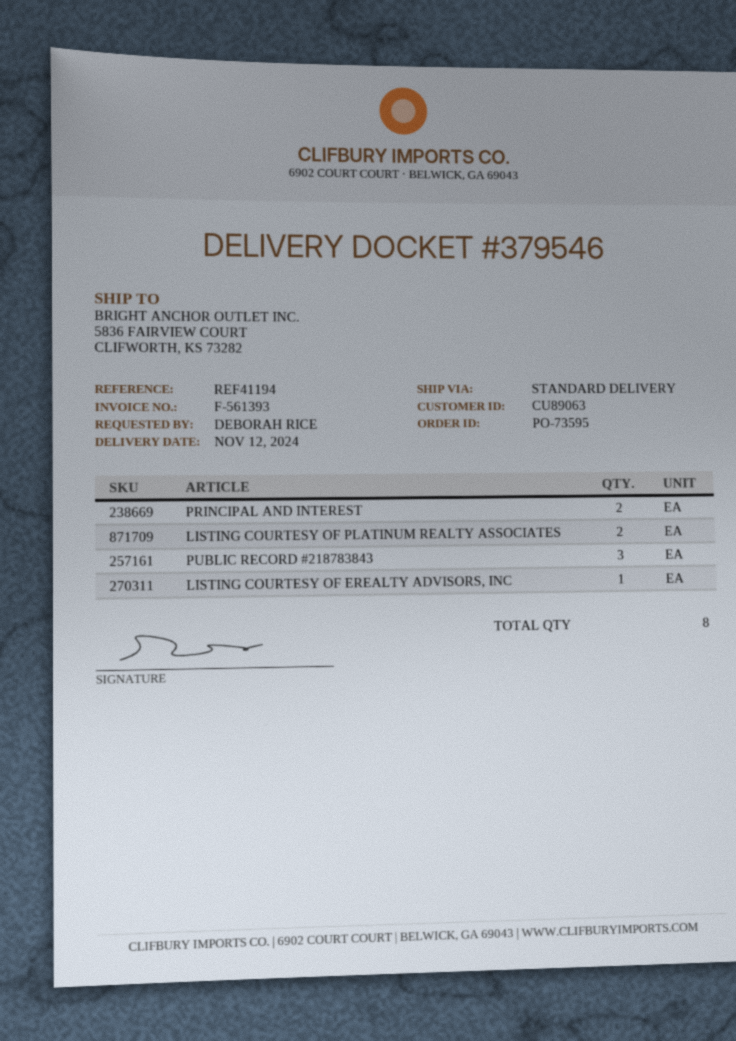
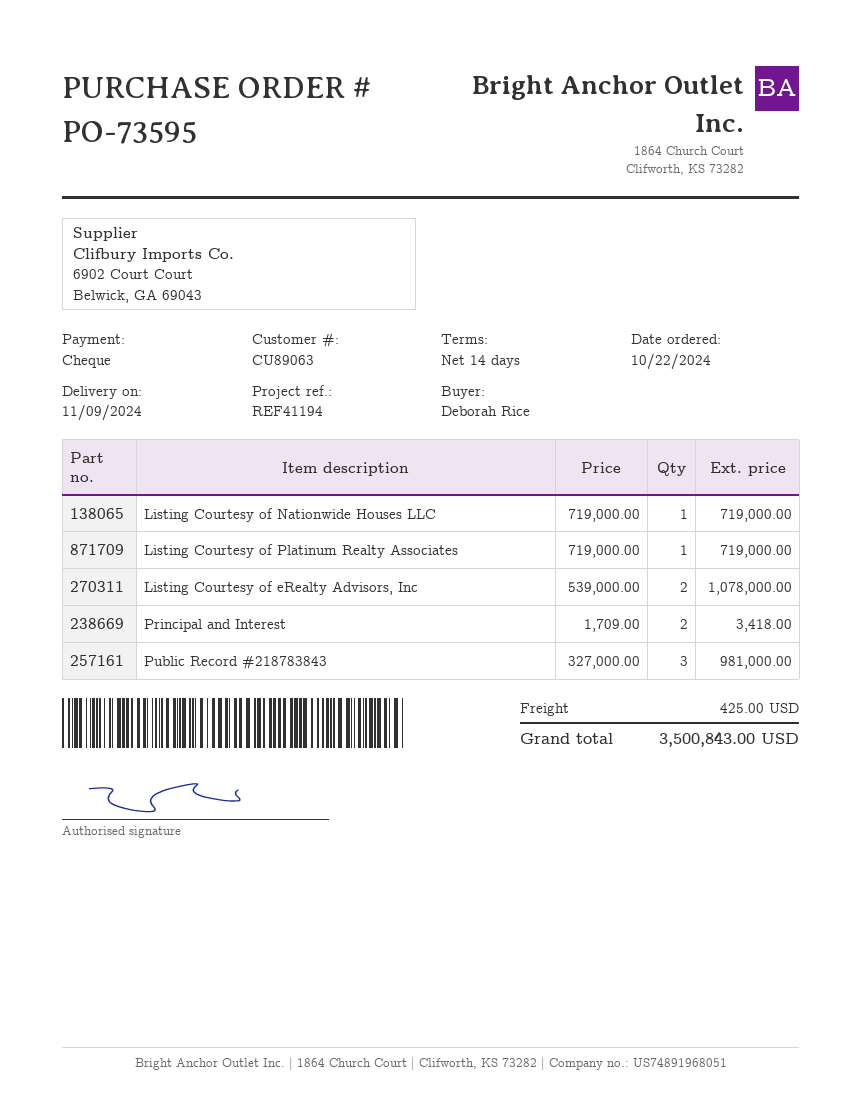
delivery date: 2024-11-12 -> 2024-11-09
LISTING COURTESY OF PLATINUM REALTY ASSOCIATES: 2 -> 1
LISTING COURTESY OF EREALTY ADVISORS, INC: 1 -> 2
Listing Courtesy of Nationwide Houses LLC: none -> 1

